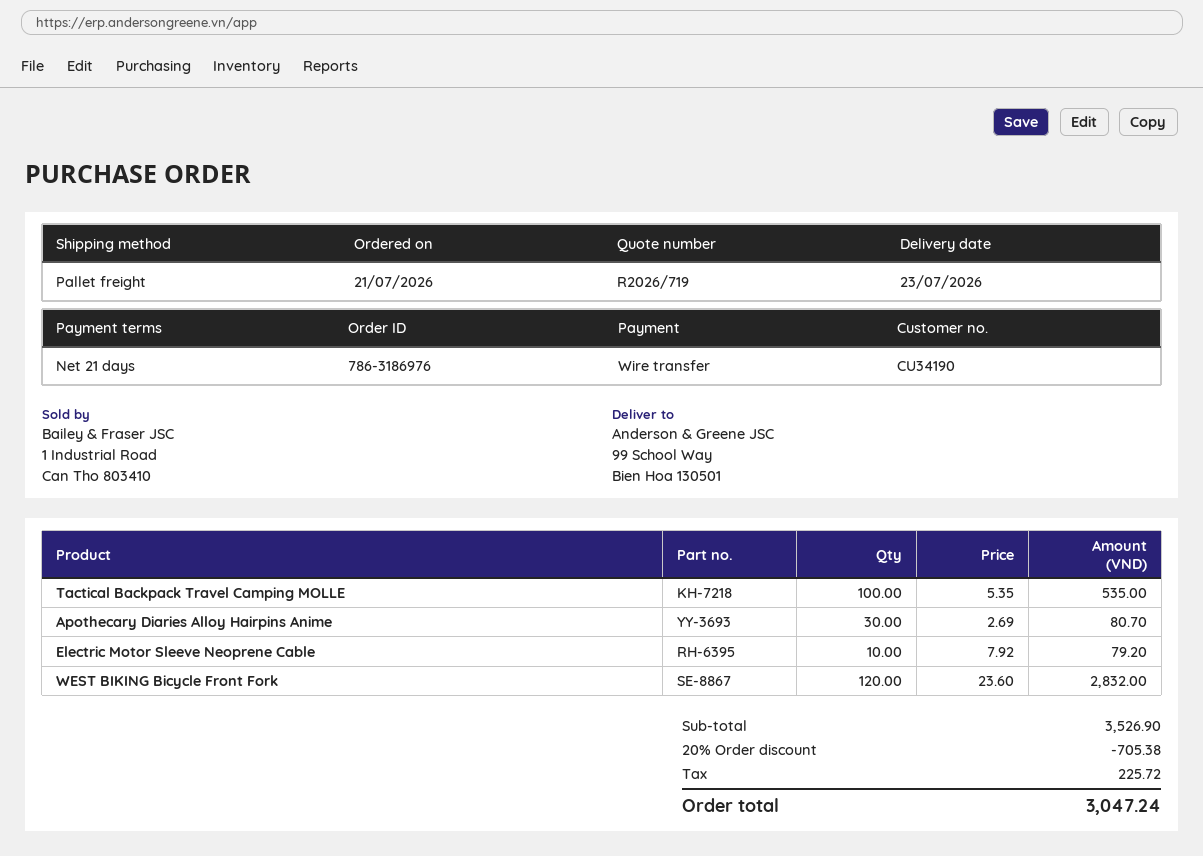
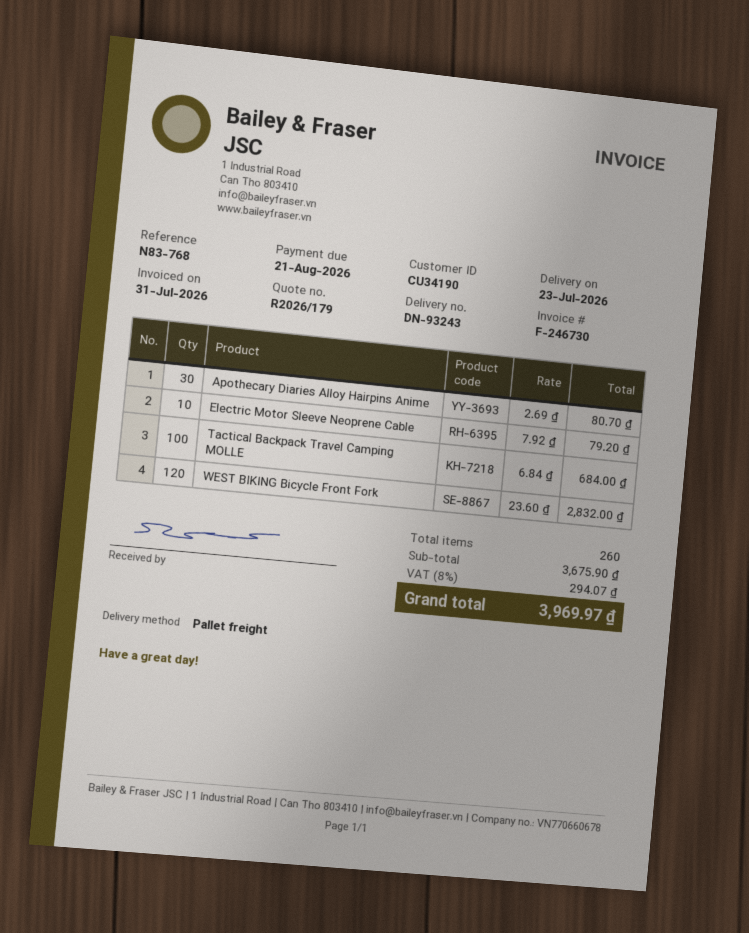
quote number: R2026/719 -> R2026/179
Tactical Backpack Travel Camping MOLLE: 100 x 5.35 = 535.00 -> 100 x 6.84 = 684.00
subtotal: 3526.90 -> 3675.90
discount: 20% = 705.38 -> none
tax: 225.72 -> 294.07
total: 3047.24 -> 3969.97

